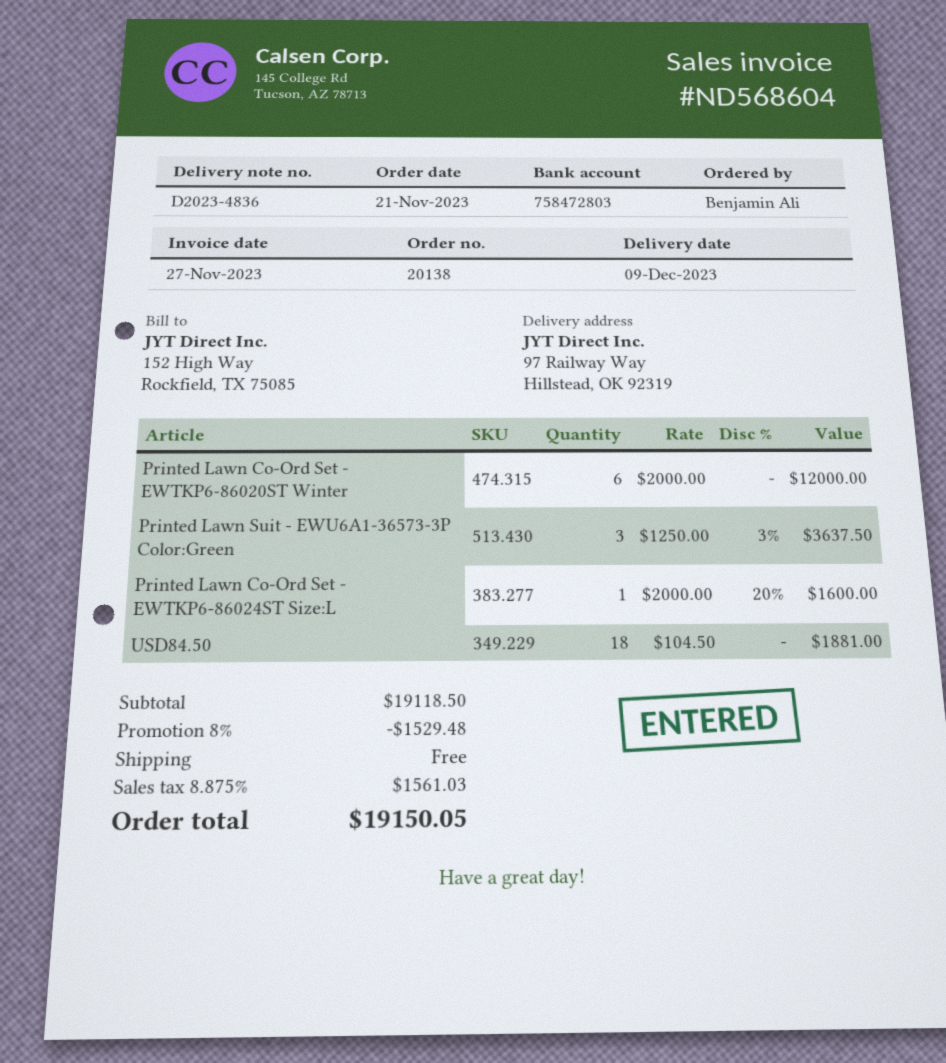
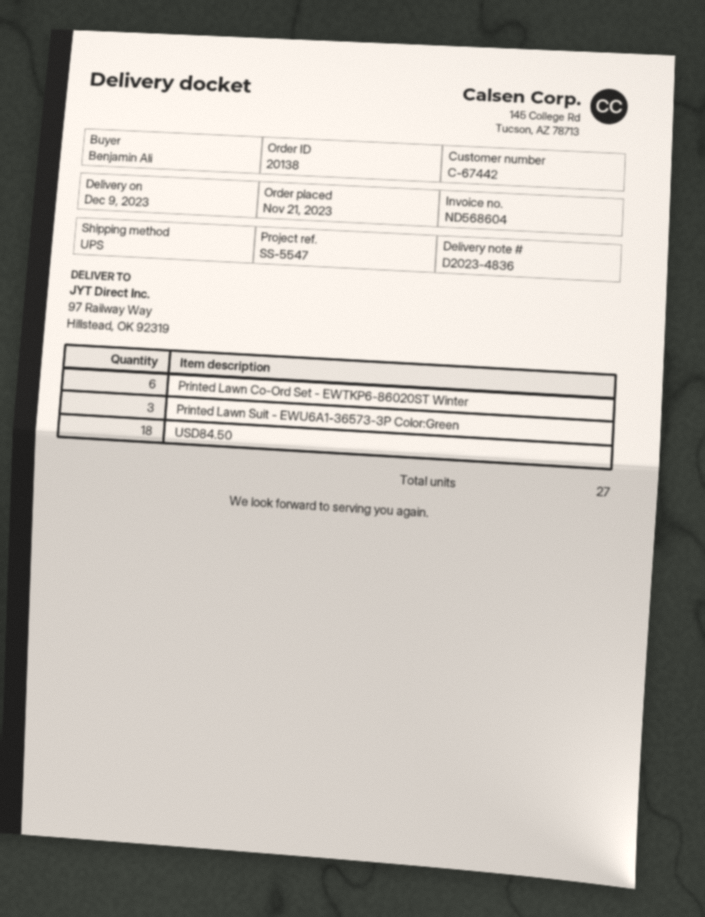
Printed Lawn Co-Ord Set - EWTKP6-86024ST Size:L: 1 -> none

